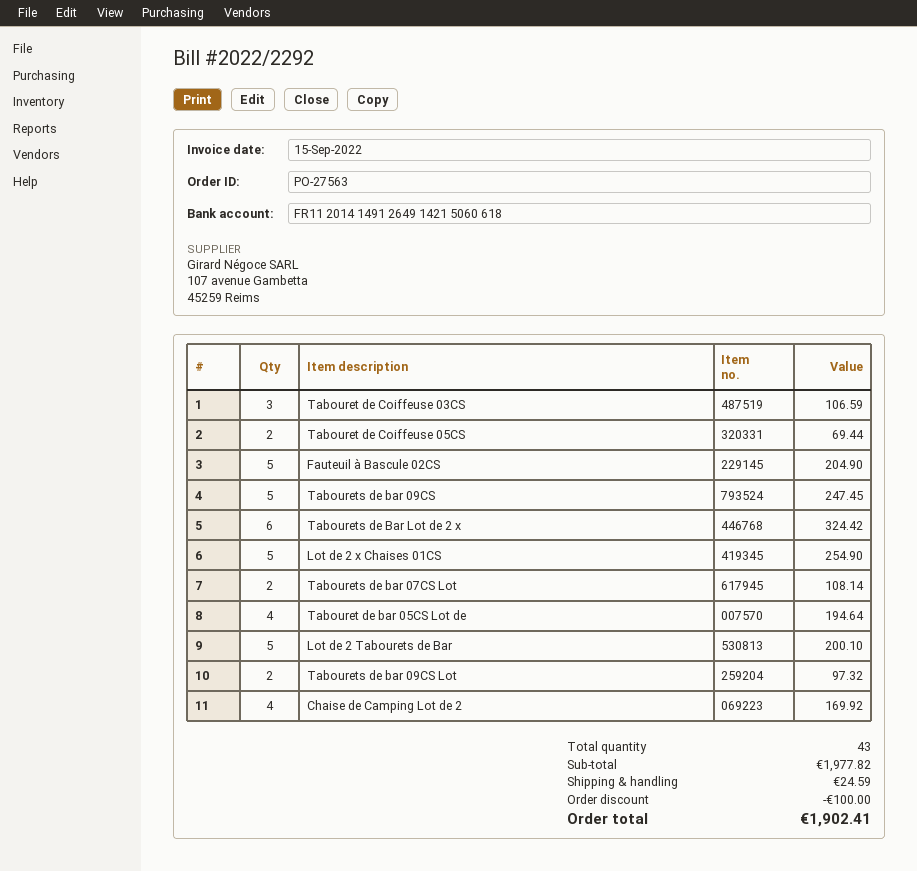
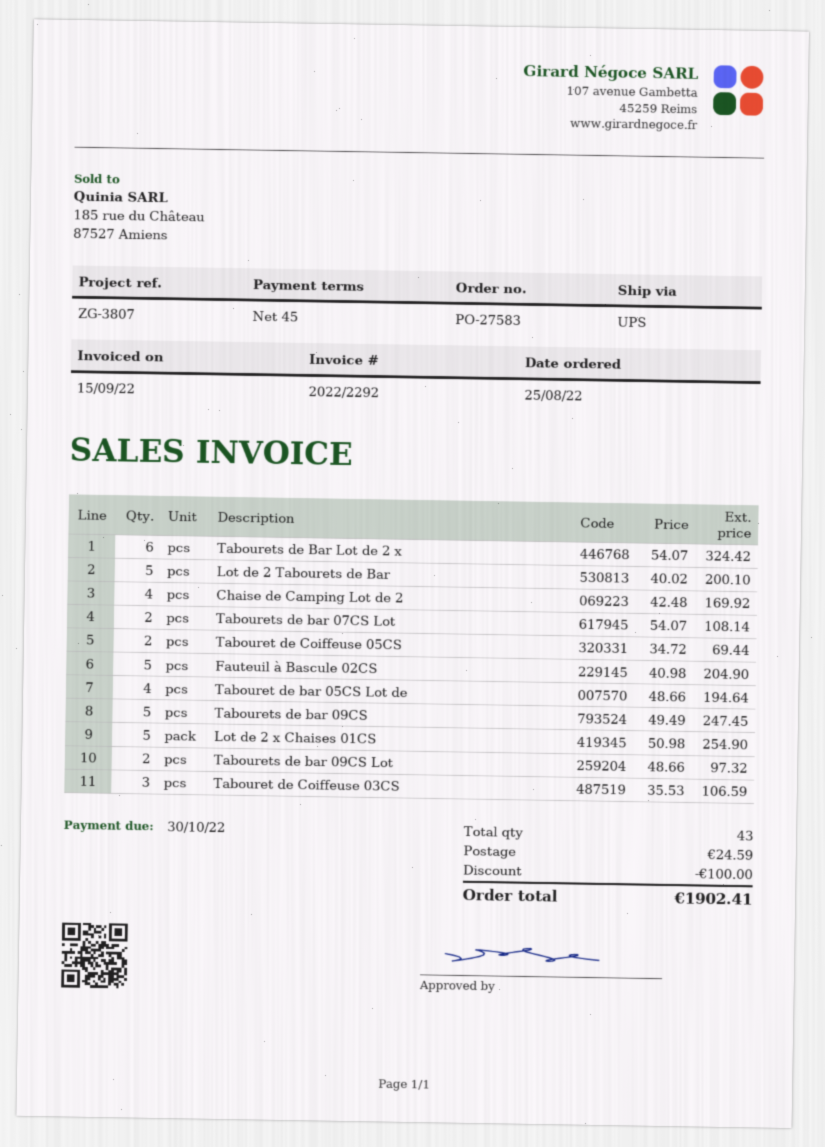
order number: PO-27563 -> PO-27583

